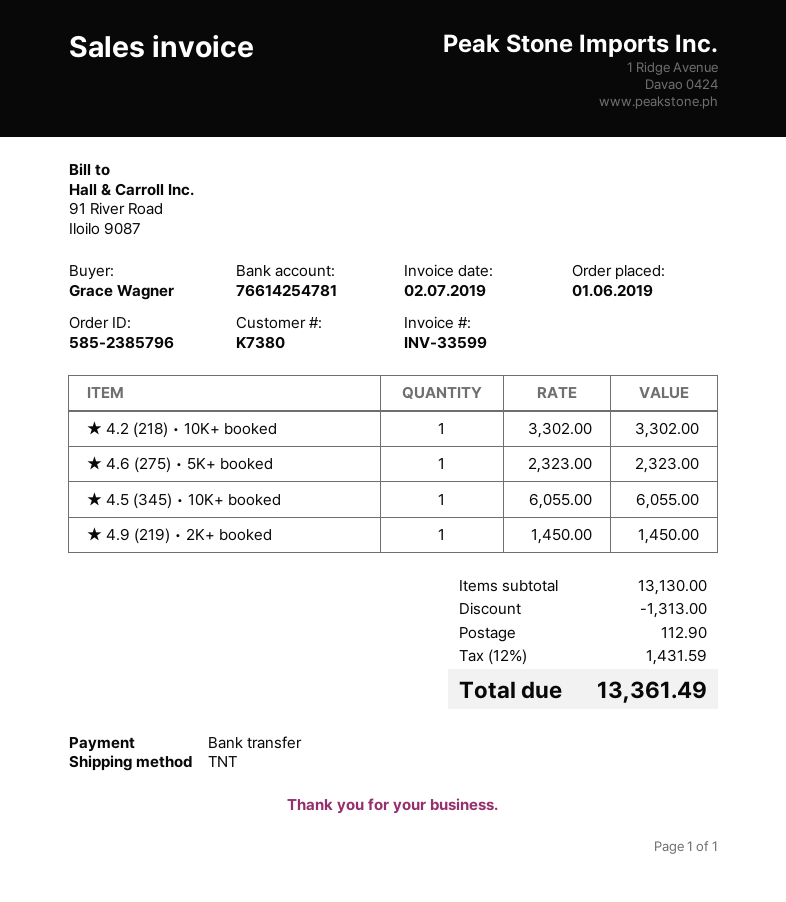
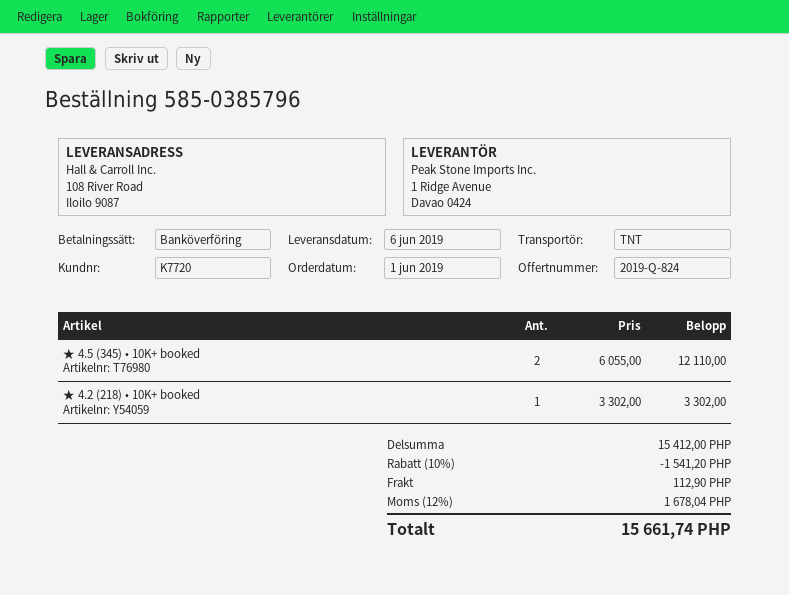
order number: 585-2385796 -> 585-0385796
customer number: K7380 -> K7720
★ 4.6 (275) • 5K+ booked: 1 x 2323.00 = 2323.00 -> none
★ 4.5 (345) • 10K+ booked: 1 x 6055.00 = 6055.00 -> 2 x 6055.00 = 12110.00
★ 4.9 (219) • 2K+ booked: 1 x 1450.00 = 1450.00 -> none
subtotal: 13130.00 -> 15412.00
discount: 1313.00 -> 1541.20
tax: 12% = 1431.59 -> 12% = 1678.04
total: 13361.49 -> 15661.74

